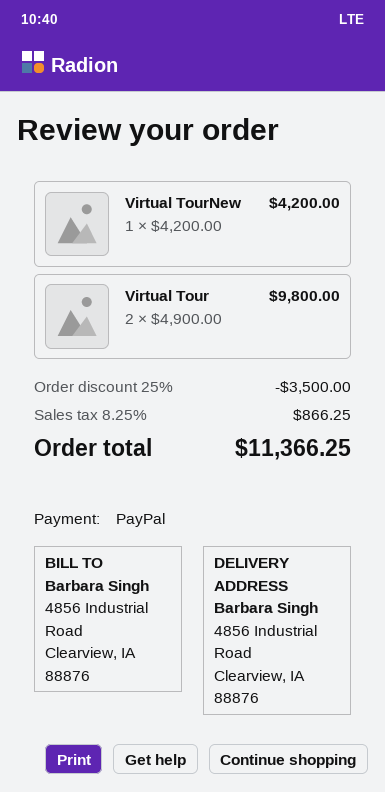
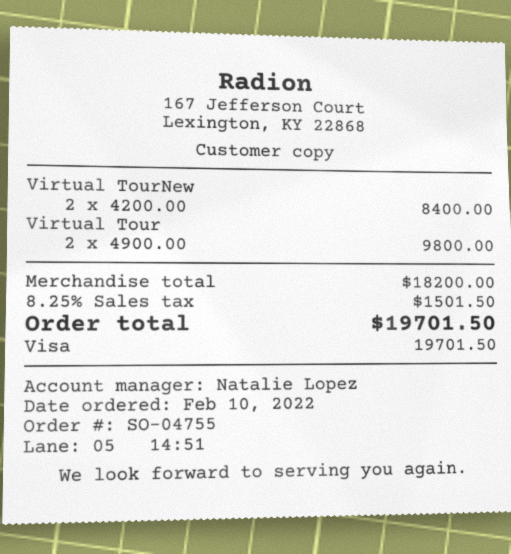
payment method: PayPal -> Visa
Virtual TourNew: 1 x 4200.00 = 4200.00 -> 2 x 4200.00 = 8400.00
discount: 25% = 3500.00 -> none
tax: 8.25% = 866.25 -> 8.25% = 1501.50
total: 11366.25 -> 19701.50

